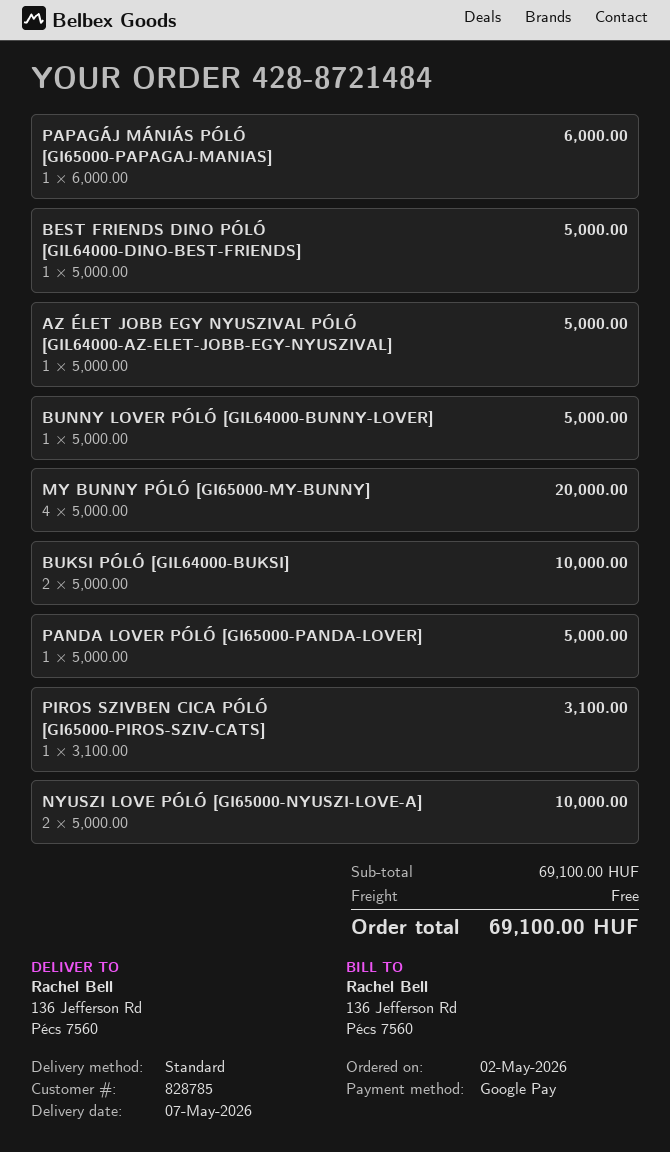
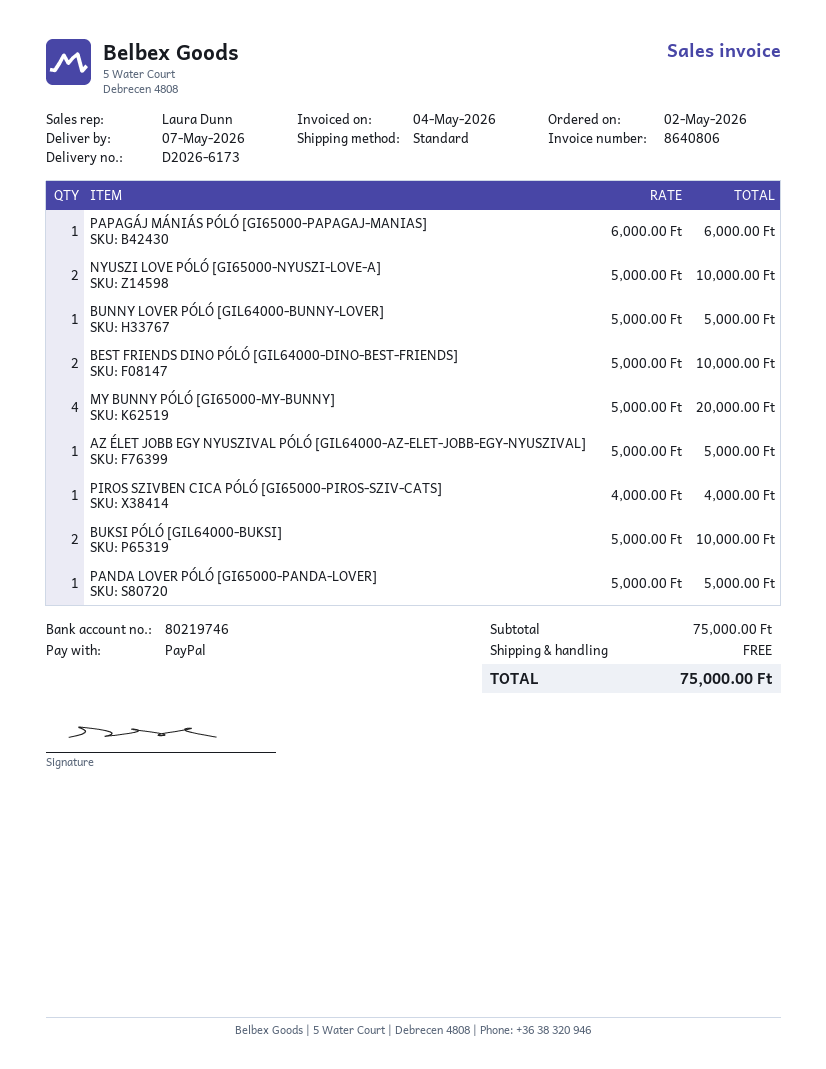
payment method: Google Pay -> PayPal
BEST FRIENDS DINO PÓLÓ [GIL64000-DINO-BEST-FRIENDS]: 1 x 5000.00 = 5000.00 -> 2 x 5000.00 = 10000.00
PIROS SZIVBEN CICA PÓLÓ [GI65000-PIROS-SZIV-CATS]: 1 x 3100.00 = 3100.00 -> 1 x 4000.00 = 4000.00
subtotal: 69100.00 -> 75000.00
total: 69100.00 -> 75000.00

